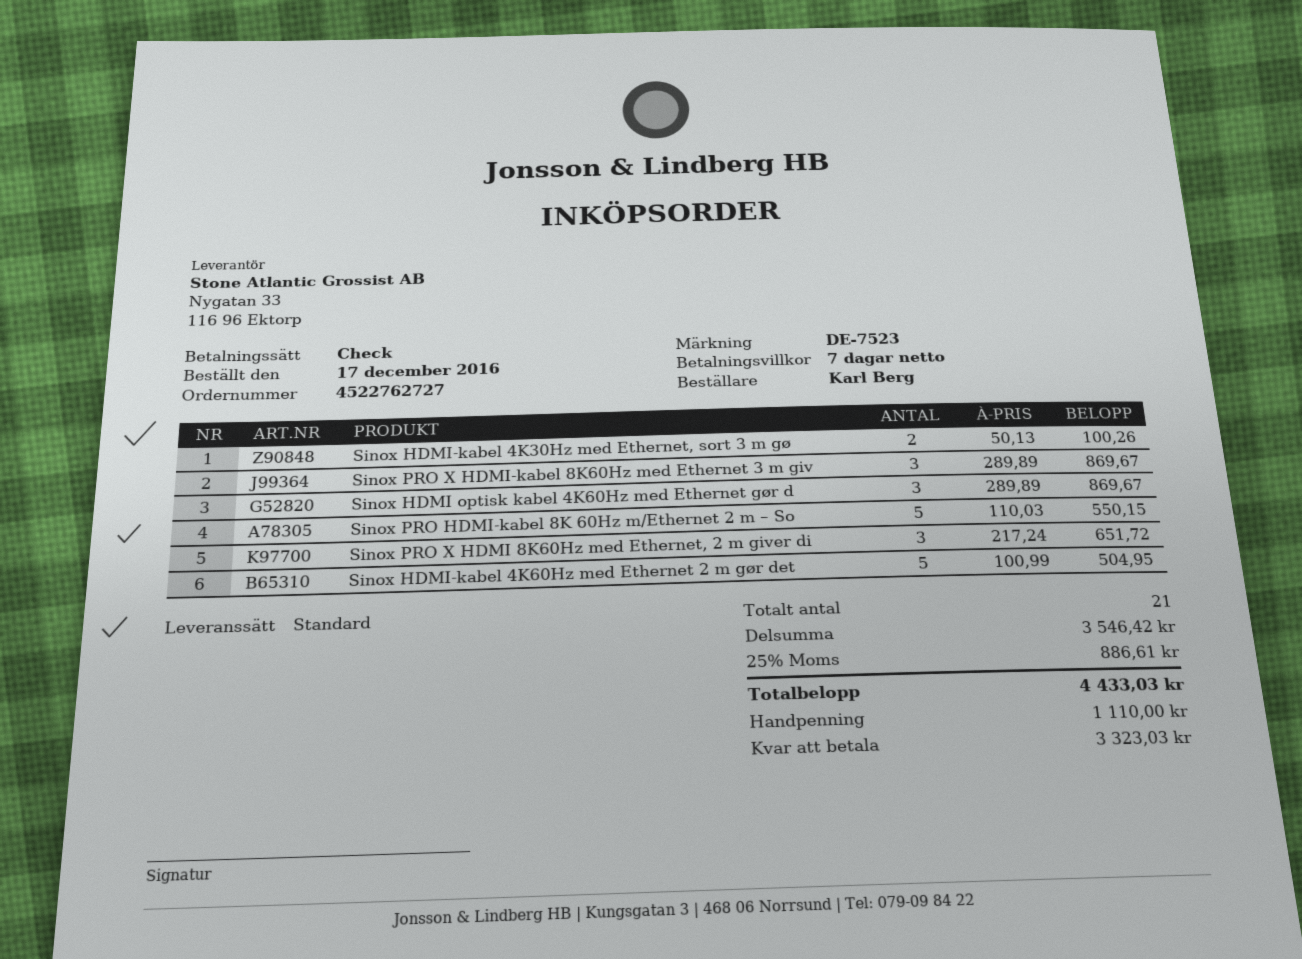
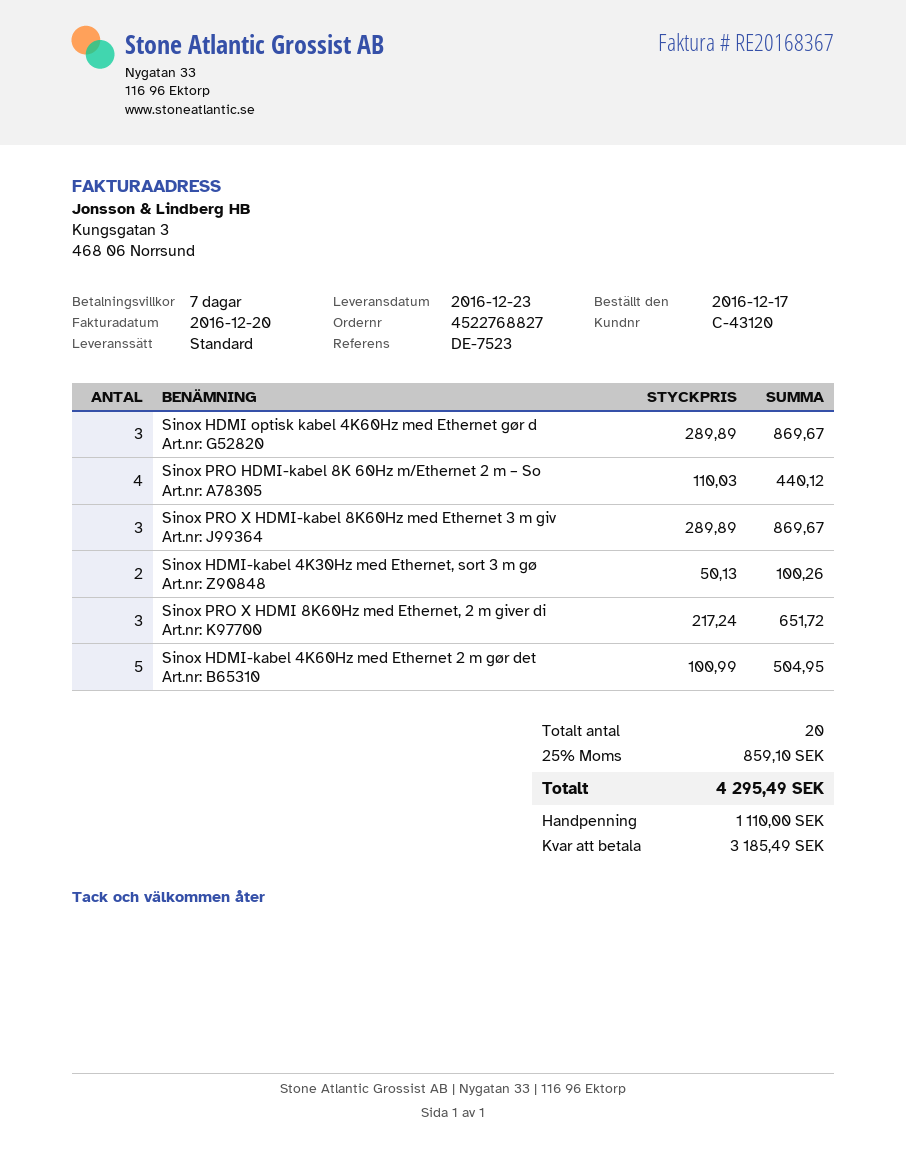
order number: 4522762727 -> 4522768827
Sinox PRO HDMI-kabel 8K 60Hz m/Ethernet 2 m – So: 5 x 110.03 = 550.15 -> 4 x 110.03 = 440.12
total quantity: 21 -> 20
tax: 25% = 886.61 -> 25% = 859.10
total: 4433.03 -> 4295.49
balance: 3323.03 -> 3185.49

